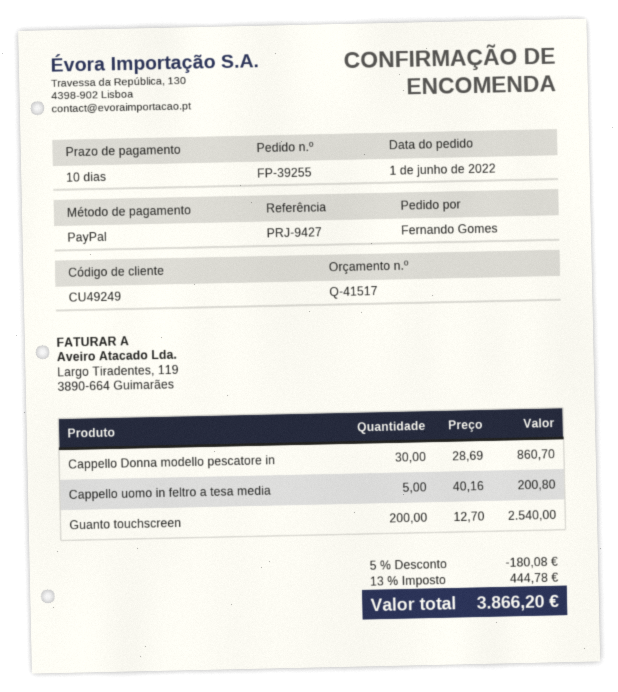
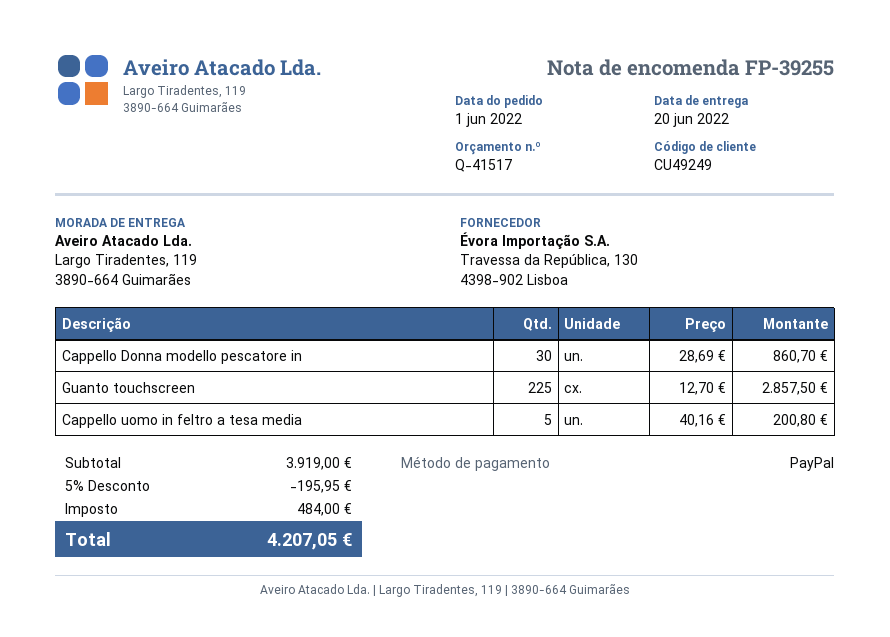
Guanto touchscreen: 200 x 12.70 = 2540.00 -> 225 x 12.70 = 2857.50
discount: 5% = 180.08 -> 5% = 195.95
tax: 444.78 -> 484.00
total: 3866.20 -> 4207.05

